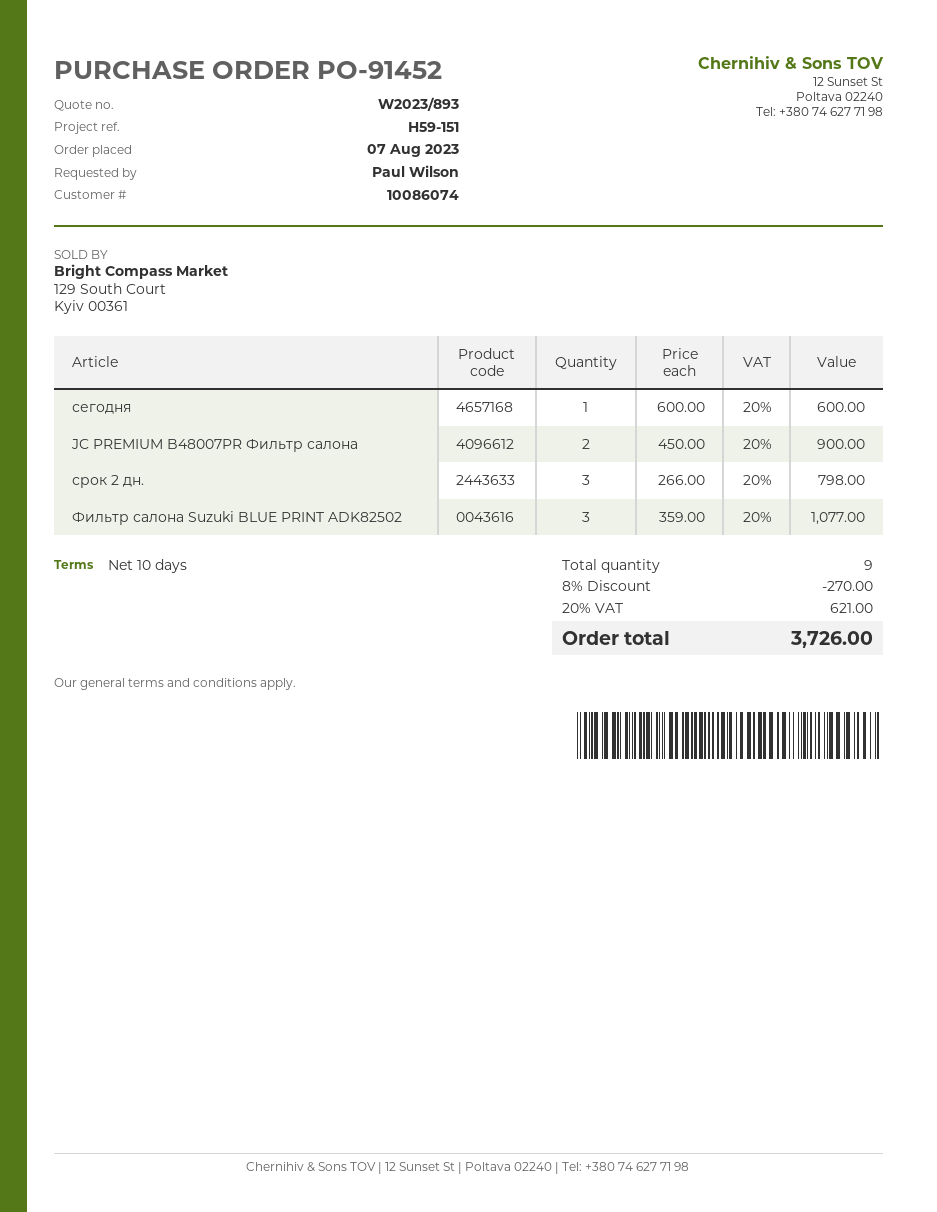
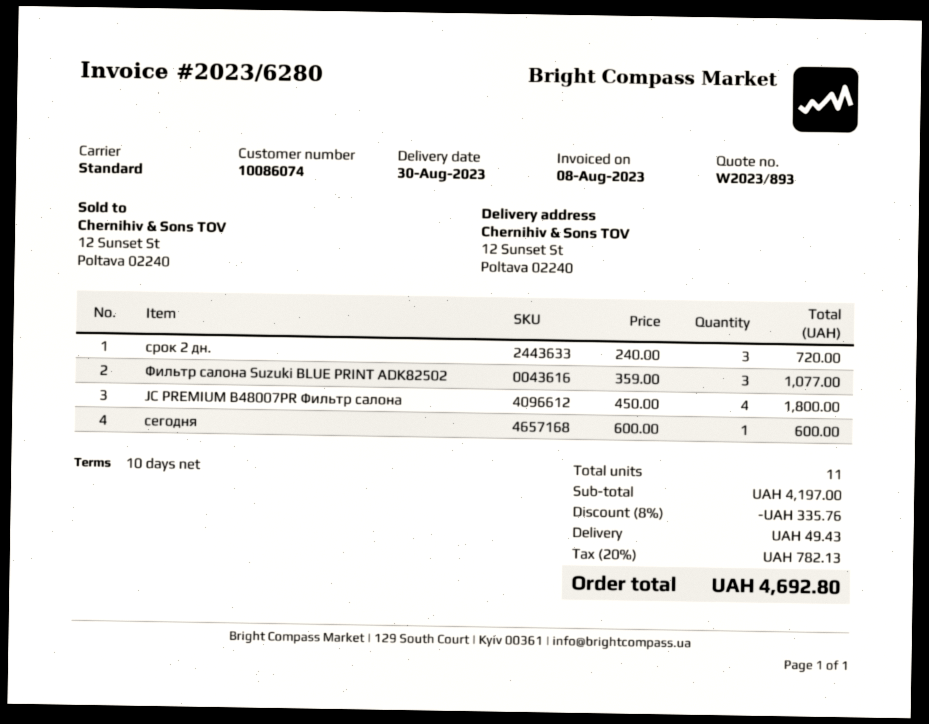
JC PREMIUM B48007PR Фильтр салона: 2 x 450.00 = 900.00 -> 4 x 450.00 = 1800.00
срок 2 дн.: 3 x 266.00 = 798.00 -> 3 x 240.00 = 720.00
total quantity: 9 -> 11
discount: 8% = 270.00 -> 8% = 335.76
shipping: none -> 49.43
tax: 20% = 621.00 -> 20% = 782.13
total: 3726.00 -> 4692.80

